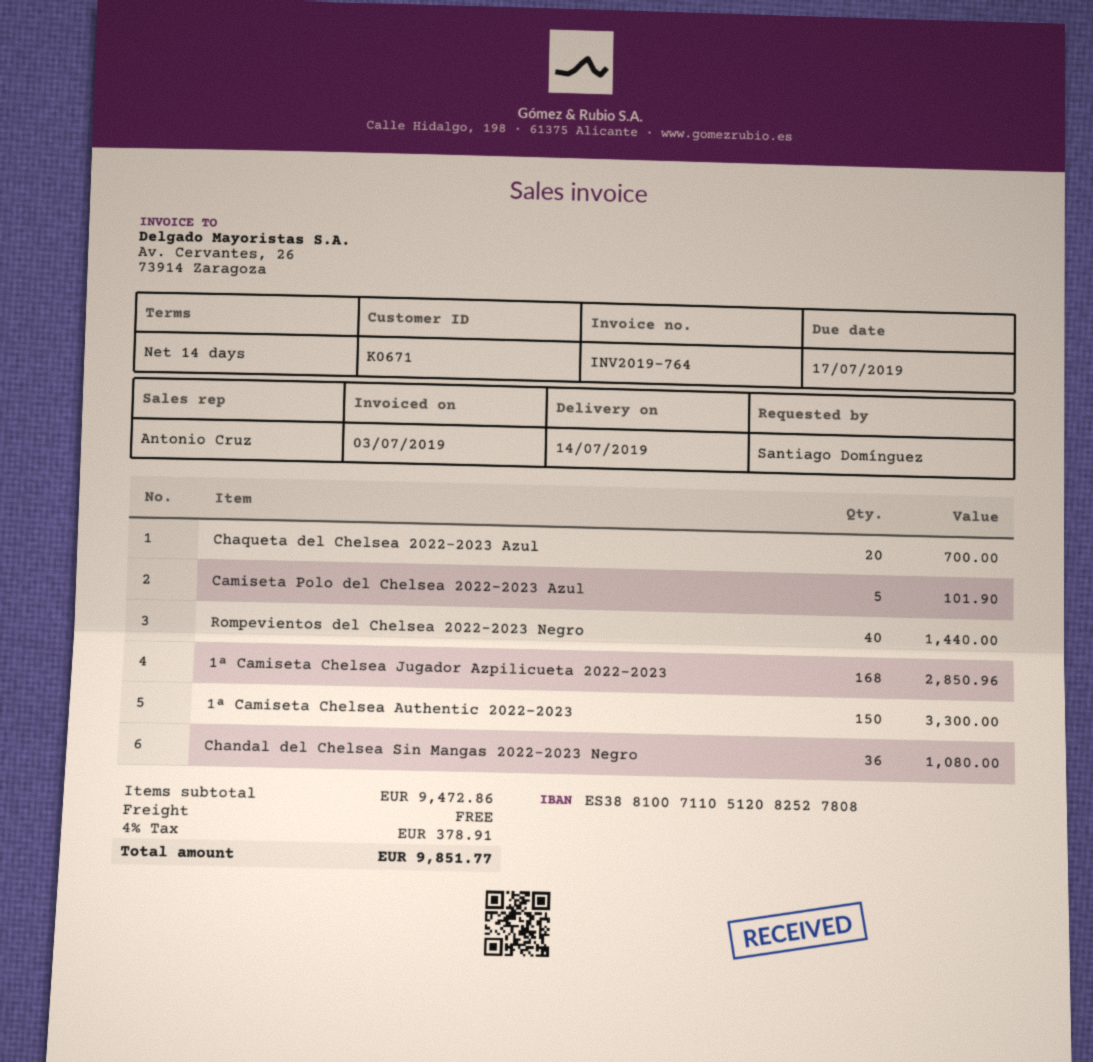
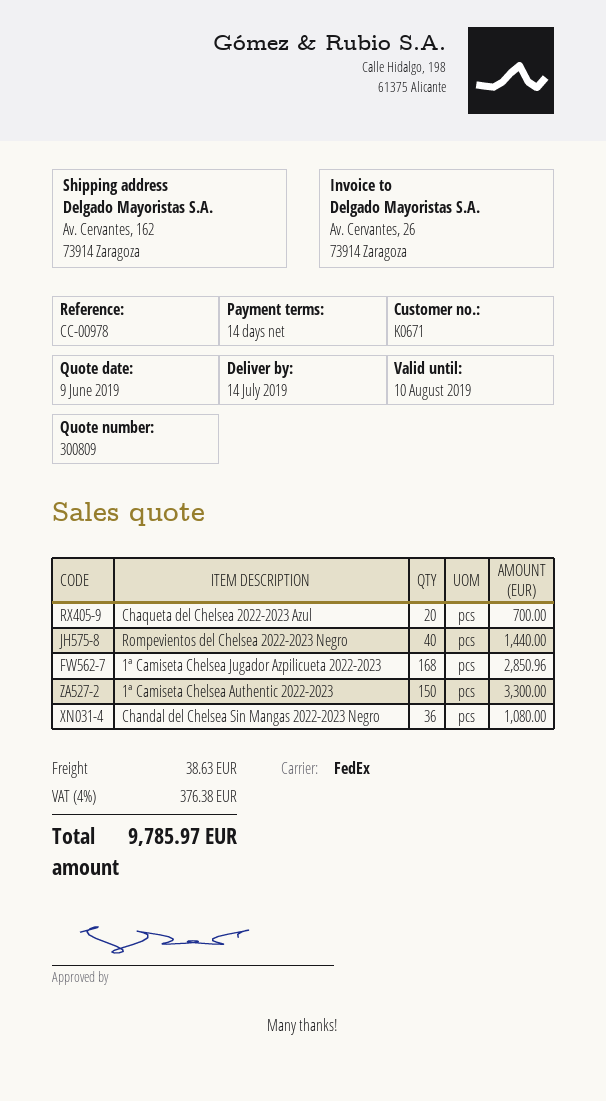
Camiseta Polo del Chelsea 2022-2023 Azul: 5 for 101.90 -> none
shipping: 0.00 -> 38.63
tax: 4% = 378.91 -> 4% = 376.38
total: 9851.77 -> 9785.97

